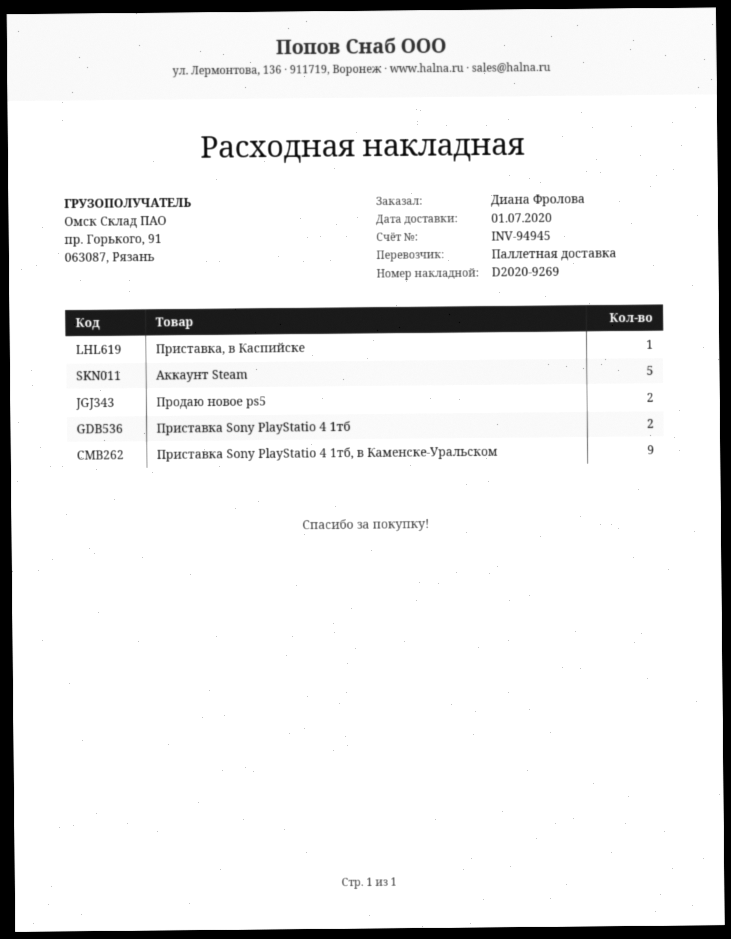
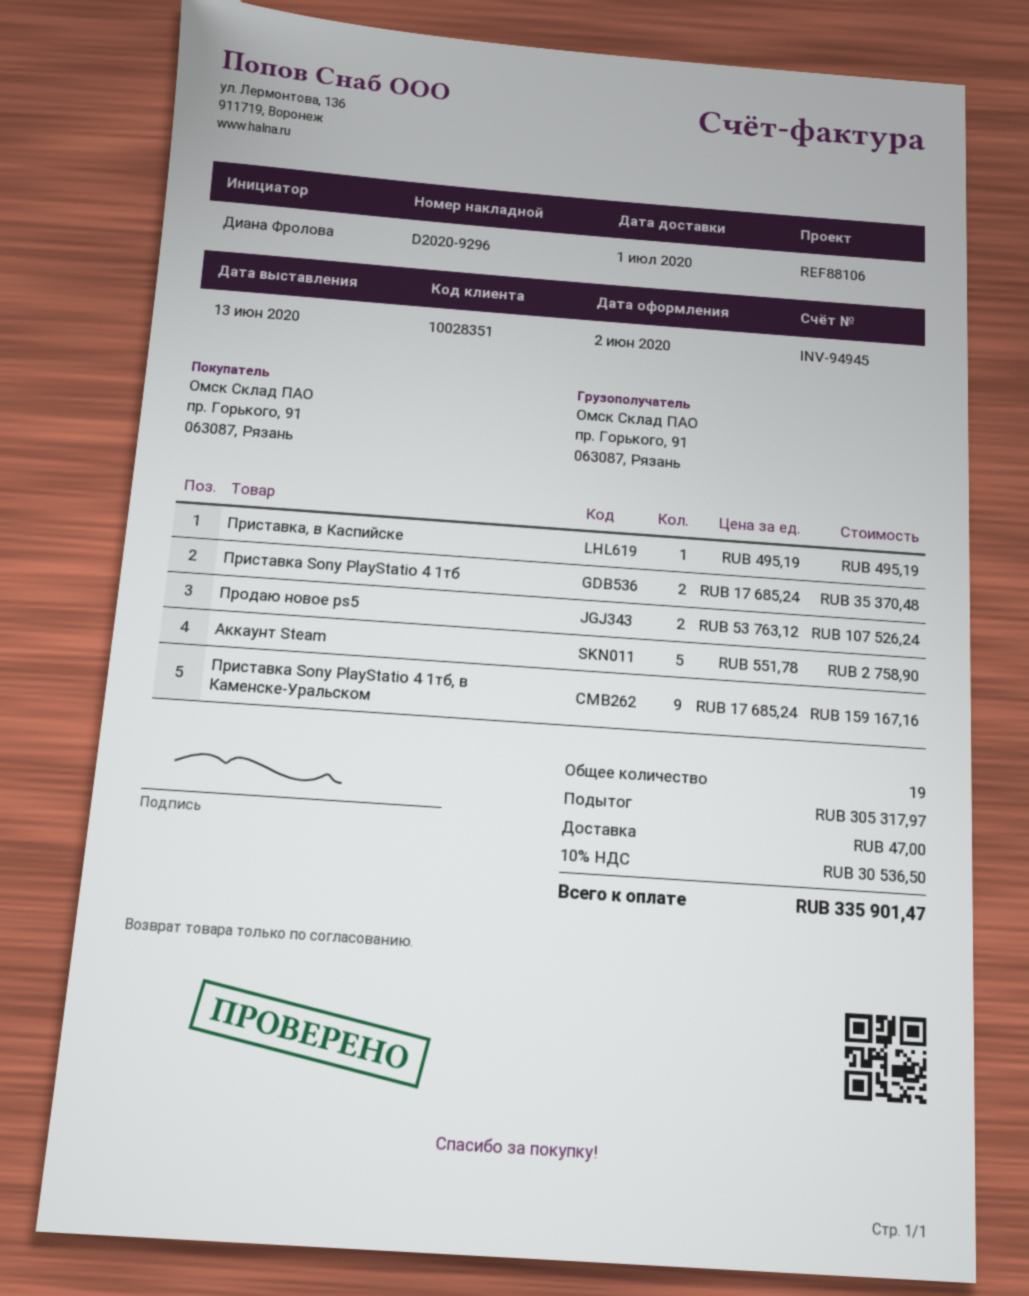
delivery note number: D2020-9269 -> D2020-9296

